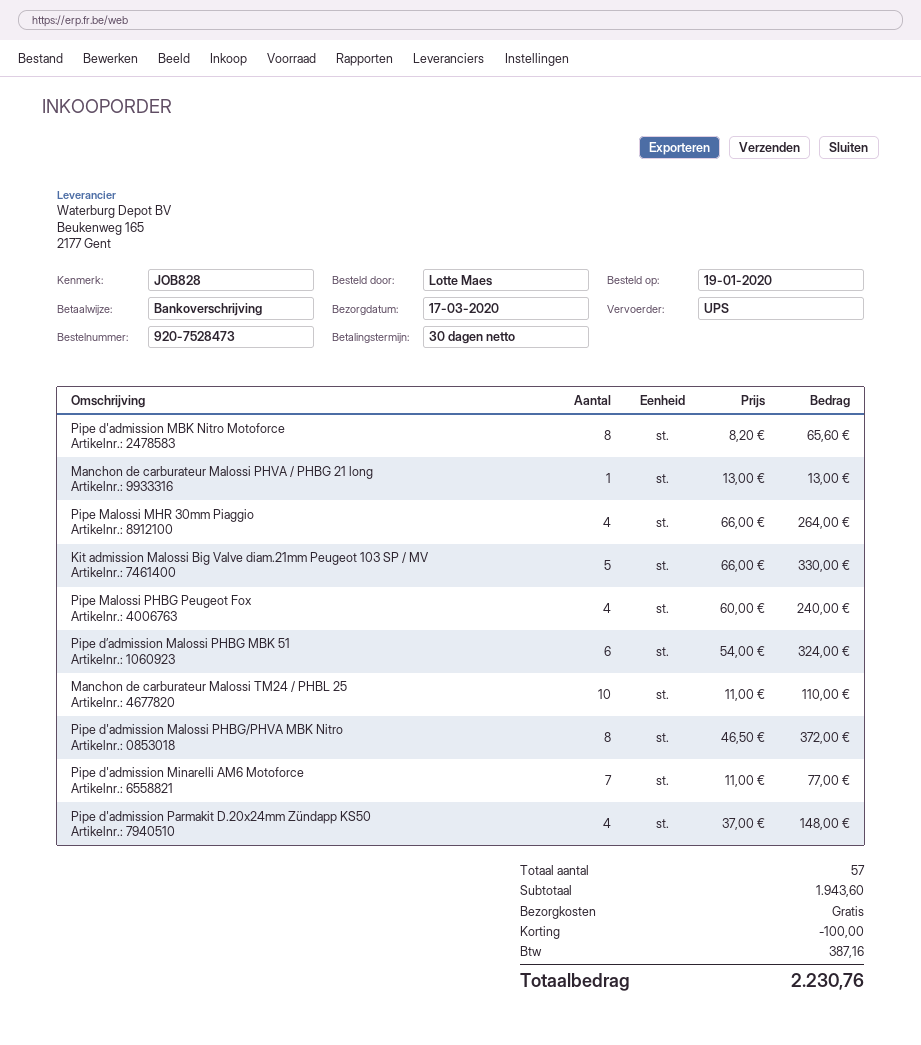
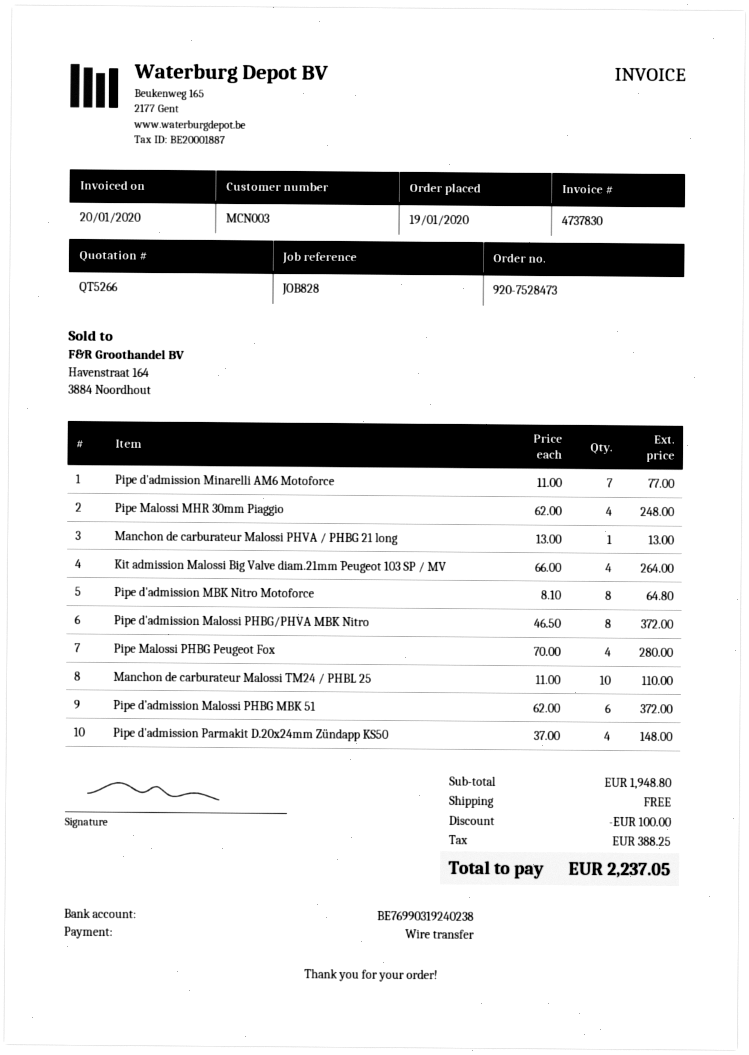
Pipe d'admission MBK Nitro Motoforce: 8 x 8.20 = 65.60 -> 8 x 8.10 = 64.80
Pipe Malossi MHR 30mm Piaggio: 4 x 66.00 = 264.00 -> 4 x 62.00 = 248.00
Kit admission Malossi Big Valve diam.21mm Peugeot 103 SP / MV: 5 x 66.00 = 330.00 -> 4 x 66.00 = 264.00
Pipe Malossi PHBG Peugeot Fox: 4 x 60.00 = 240.00 -> 4 x 70.00 = 280.00
Pipe d’admission Malossi PHBG MBK 51: 6 x 54.00 = 324.00 -> 6 x 62.00 = 372.00
subtotal: 1943.60 -> 1948.80
tax: 387.16 -> 388.25
total: 2230.76 -> 2237.05

